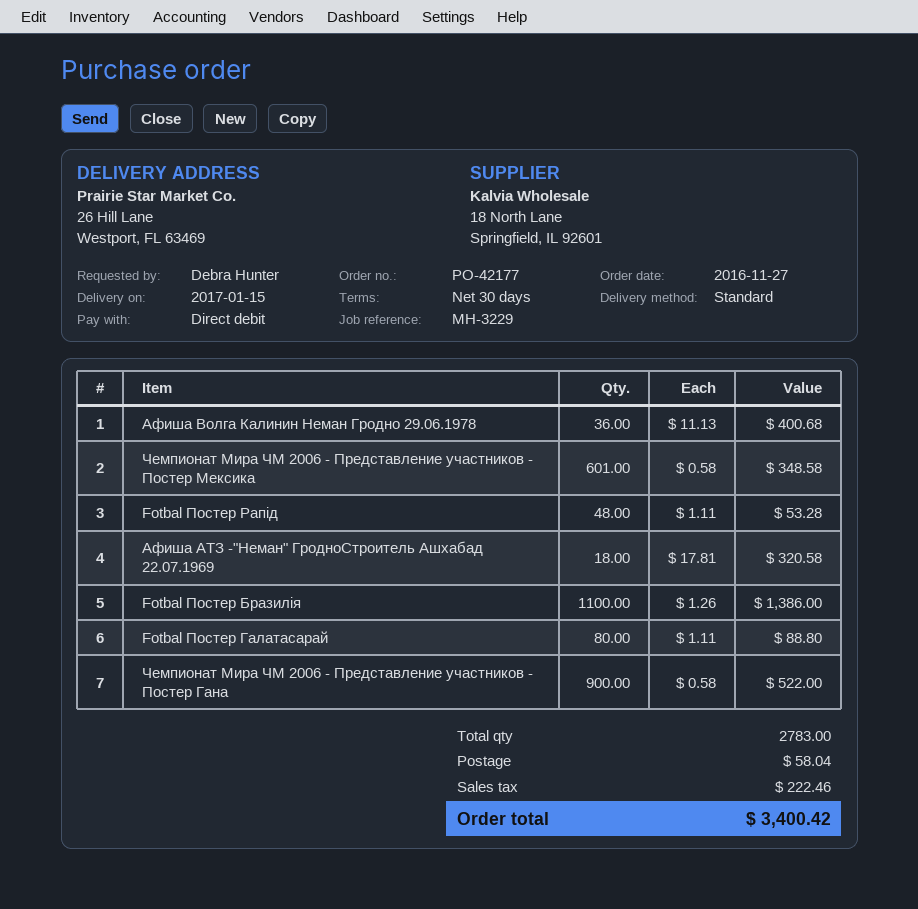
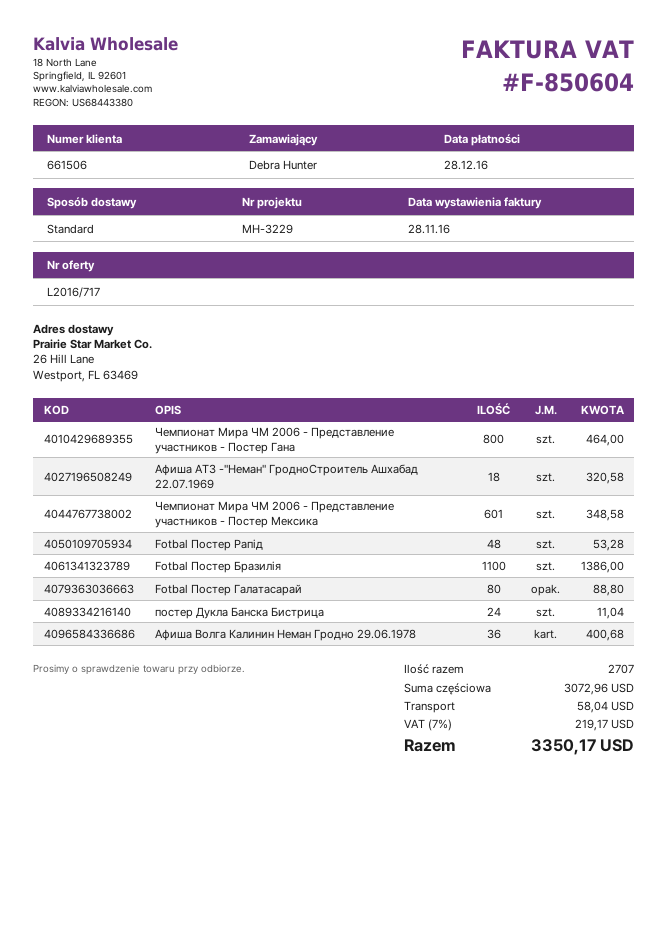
Чемпионат Мира ЧМ 2006 - Представление участников - Постер Гана: 900 for 522.00 -> 800 for 464.00
постер Дукла Банска Бистрица: none -> 24 for 11.04
total quantity: 2783 -> 2707
tax: 222.46 -> 219.17
total: 3400.42 -> 3350.17

